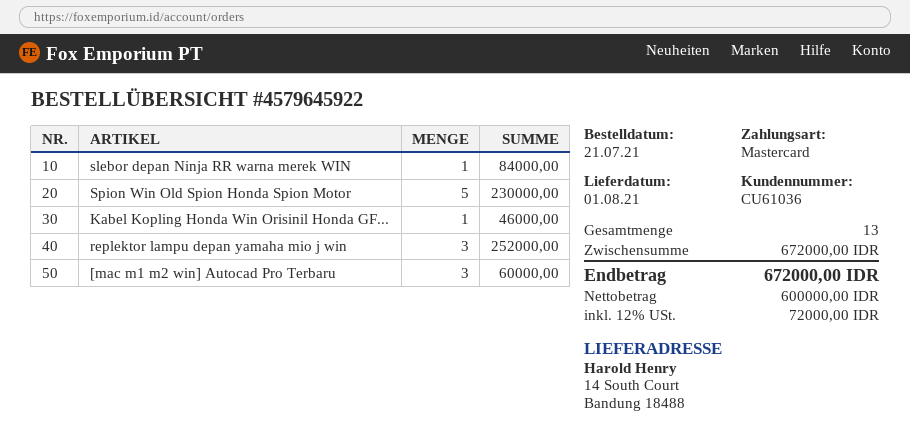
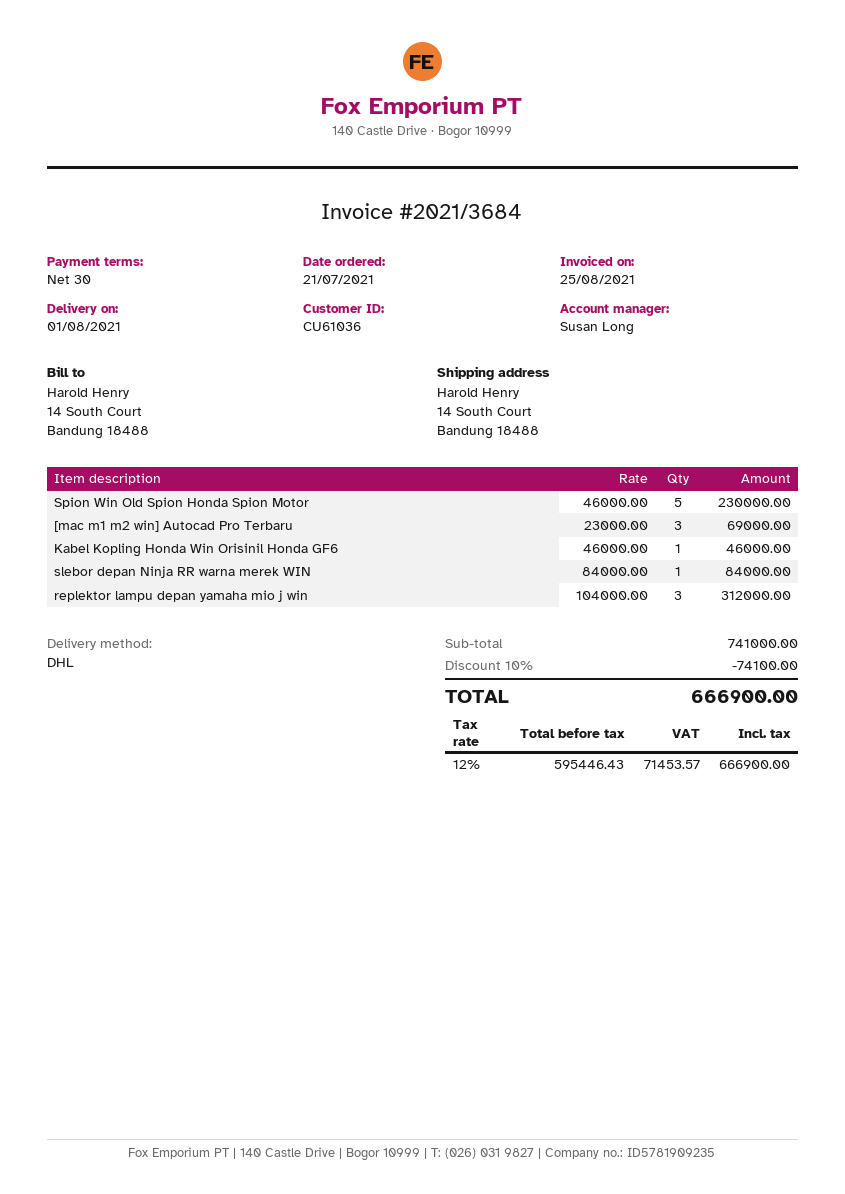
replektor lampu depan yamaha mio j win: 3 for 252000.00 -> 3 for 312000.00
[mac m1 m2 win] Autocad Pro Terbaru: 3 for 60000.00 -> 3 for 69000.00
subtotal: 672000.00 -> 741000.00
discount: none -> 10% = 74100.00
net: 600000.00 -> 595446.43
tax: 12% = 72000.00 -> 12% = 71453.57
total: 672000.00 -> 666900.00

